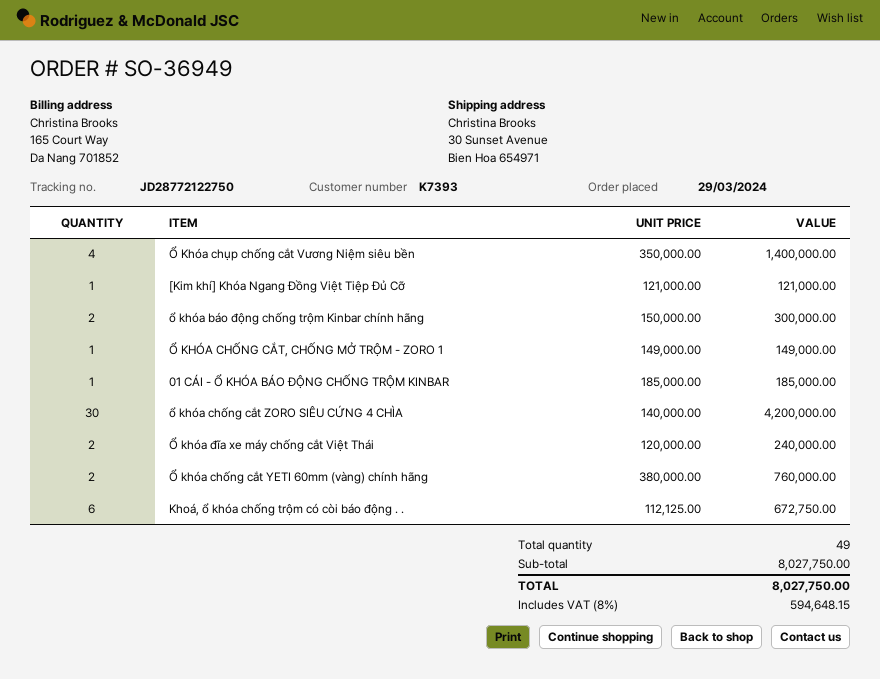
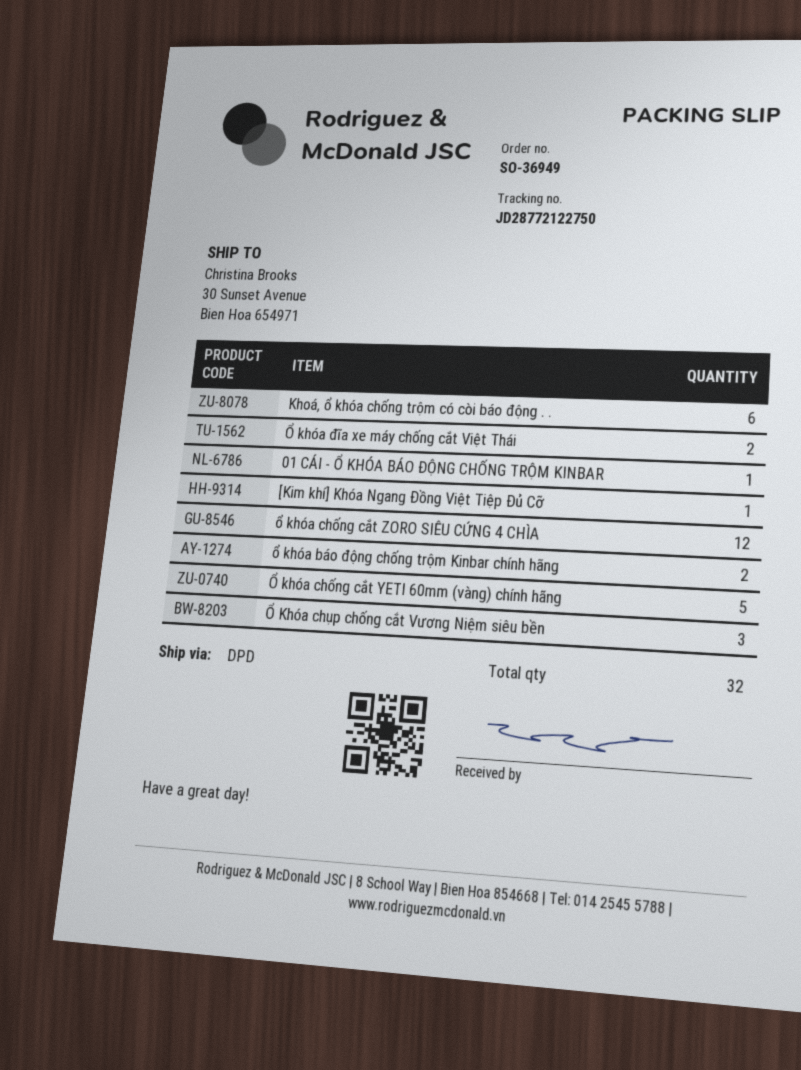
Ổ Khóa chụp chống cắt Vương Niệm siêu bền: 4 -> 3
Ổ KHÓA CHỐNG CẮT, CHỐNG MỞ TRỘM - ZORO 1: 1 -> none
ổ khóa chống cắt ZORO SIÊU CỨNG 4 CHÌA: 30 -> 12
Ổ khóa chống cắt YETI 60mm (vàng) chính hãng: 2 -> 5
total quantity: 49 -> 32

